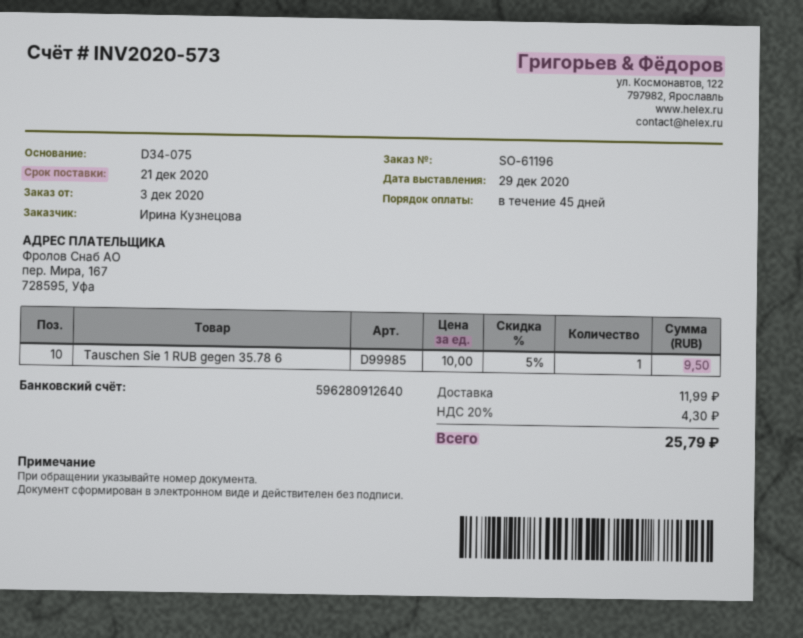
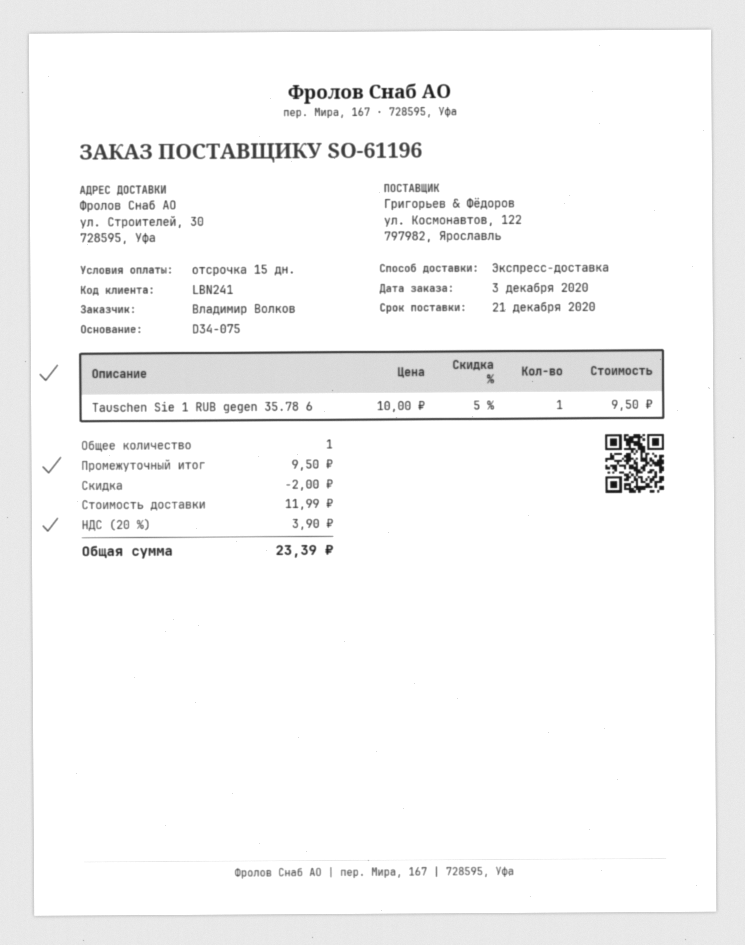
payment terms: 45 days -> 15 days
ordered by: Ирина Кузнецова -> Владимир Волков
discount: none -> 2.00
tax: 20% = 4.30 -> 20% = 3.90
total: 25.79 -> 23.39

